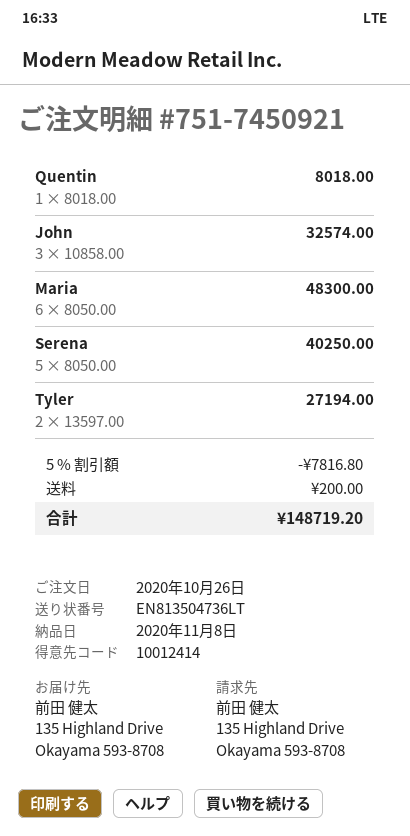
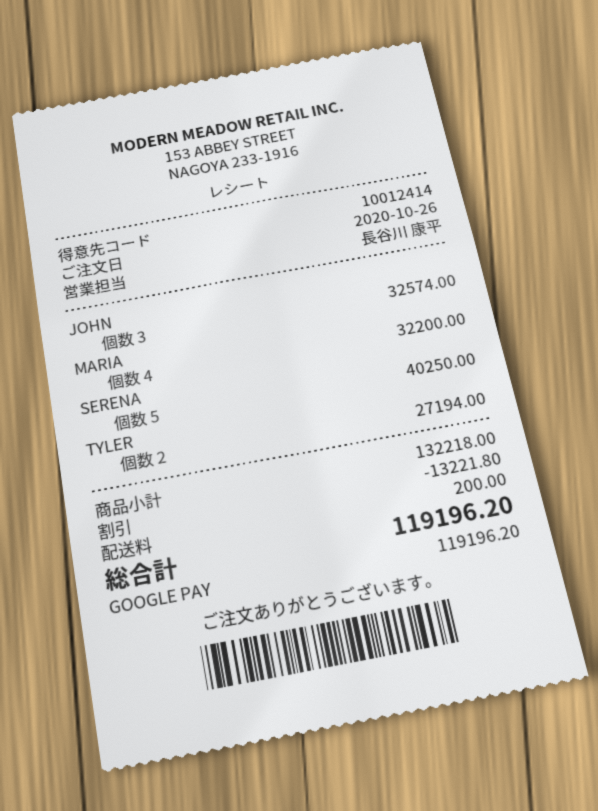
Quentin: 1 for 8018.00 -> none
Maria: 6 for 48300.00 -> 4 for 32200.00
discount: 7816.80 -> 13221.80
total: 148719.20 -> 119196.20

